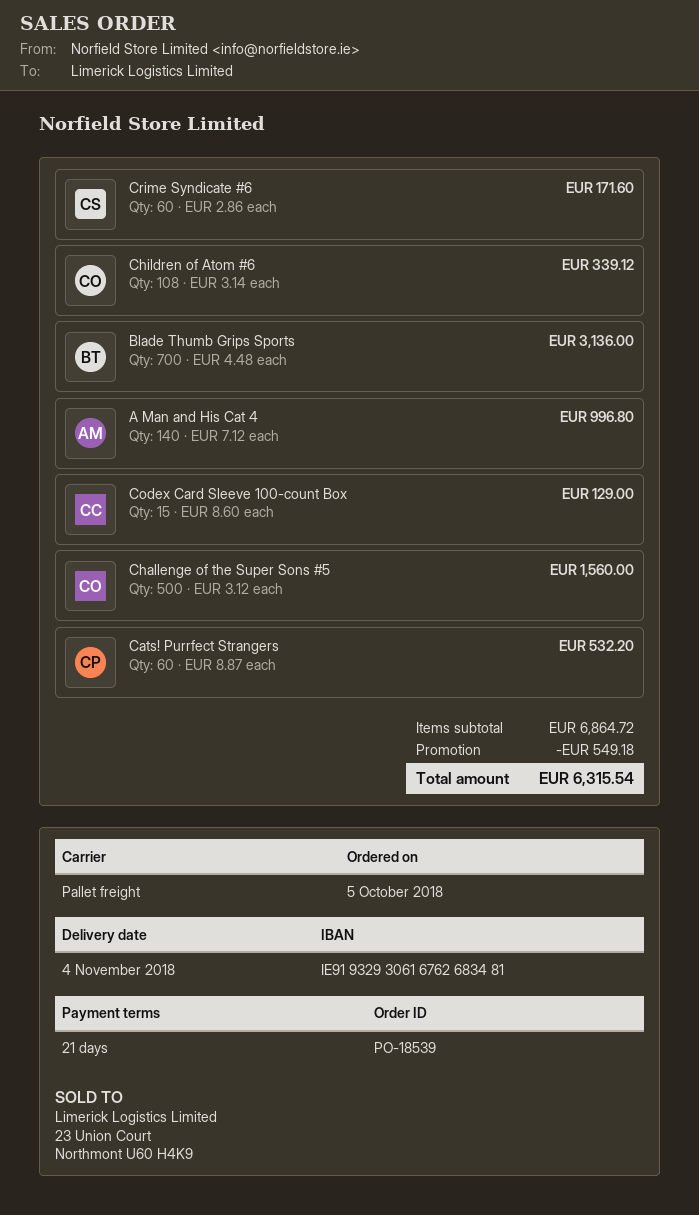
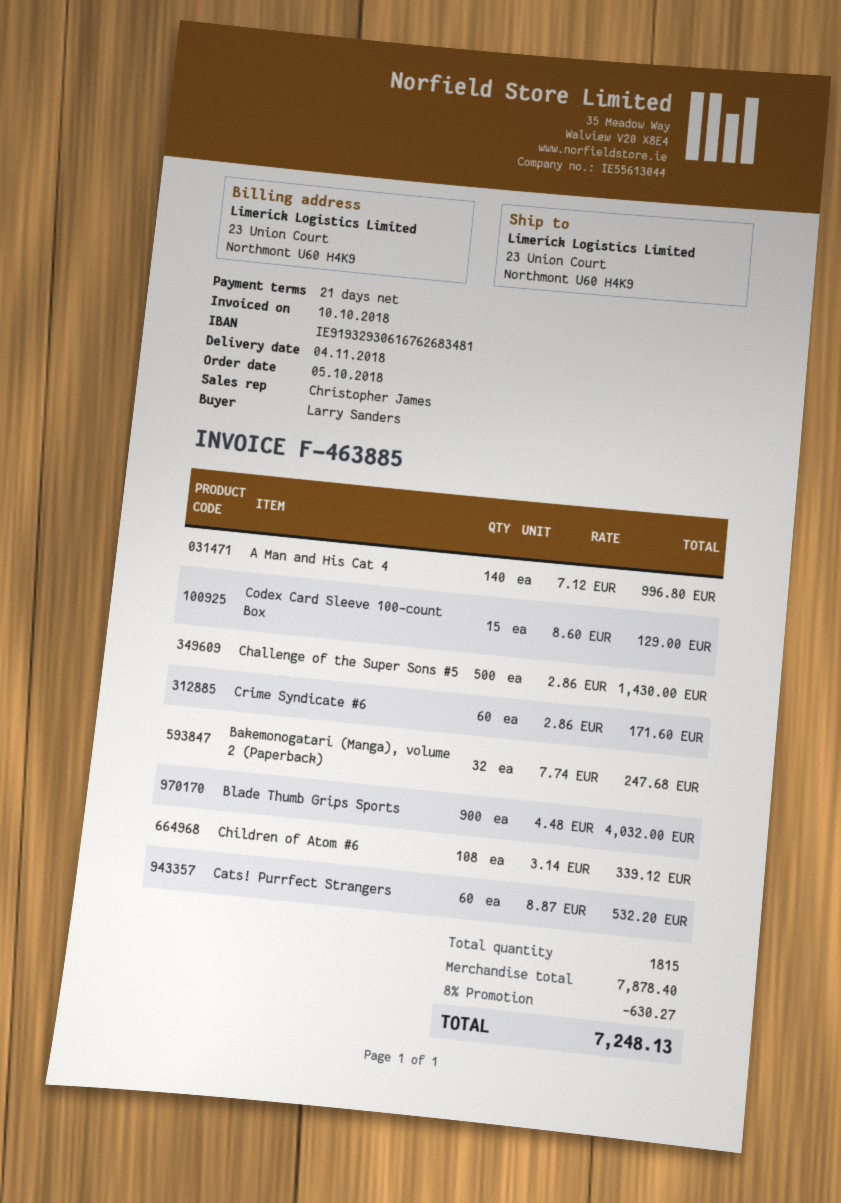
Blade Thumb Grips Sports: 700 x 4.48 = 3136.00 -> 900 x 4.48 = 4032.00
Challenge of the Super Sons #5: 500 x 3.12 = 1560.00 -> 500 x 2.86 = 1430.00
Bakemonogatari (Manga), volume 2 (Paperback): none -> 32 x 7.74 = 247.68
subtotal: 6864.72 -> 7878.40
discount: 549.18 -> 630.27
total: 6315.54 -> 7248.13

